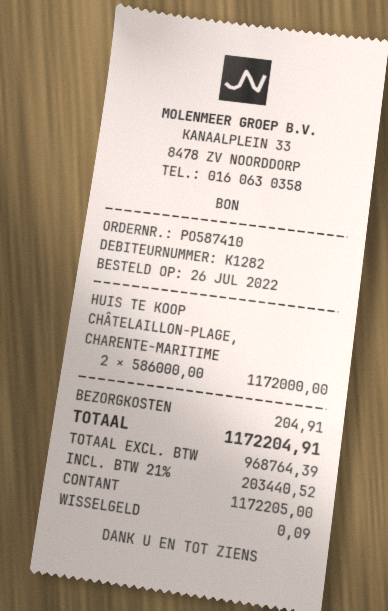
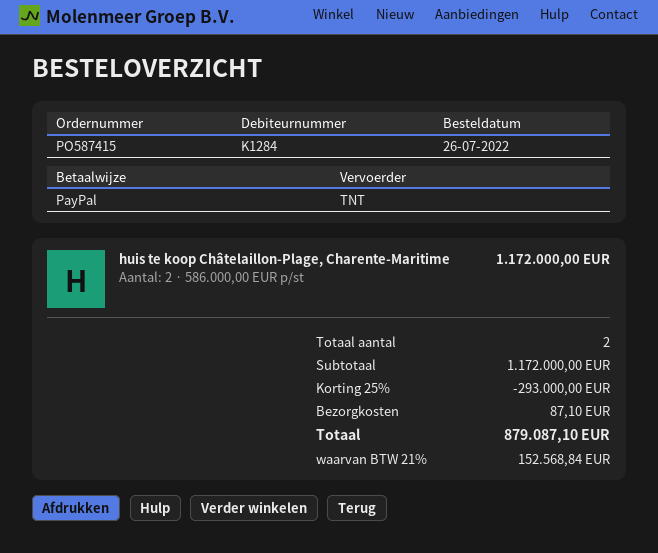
order number: PO587410 -> PO587415
customer number: K1282 -> K1284
payment method: cash -> PayPal
discount: none -> 25% = 293000.00
shipping: 204.91 -> 87.10
tax: 21% = 203440.52 -> 21% = 152568.84
total: 1172204.91 -> 879087.10

